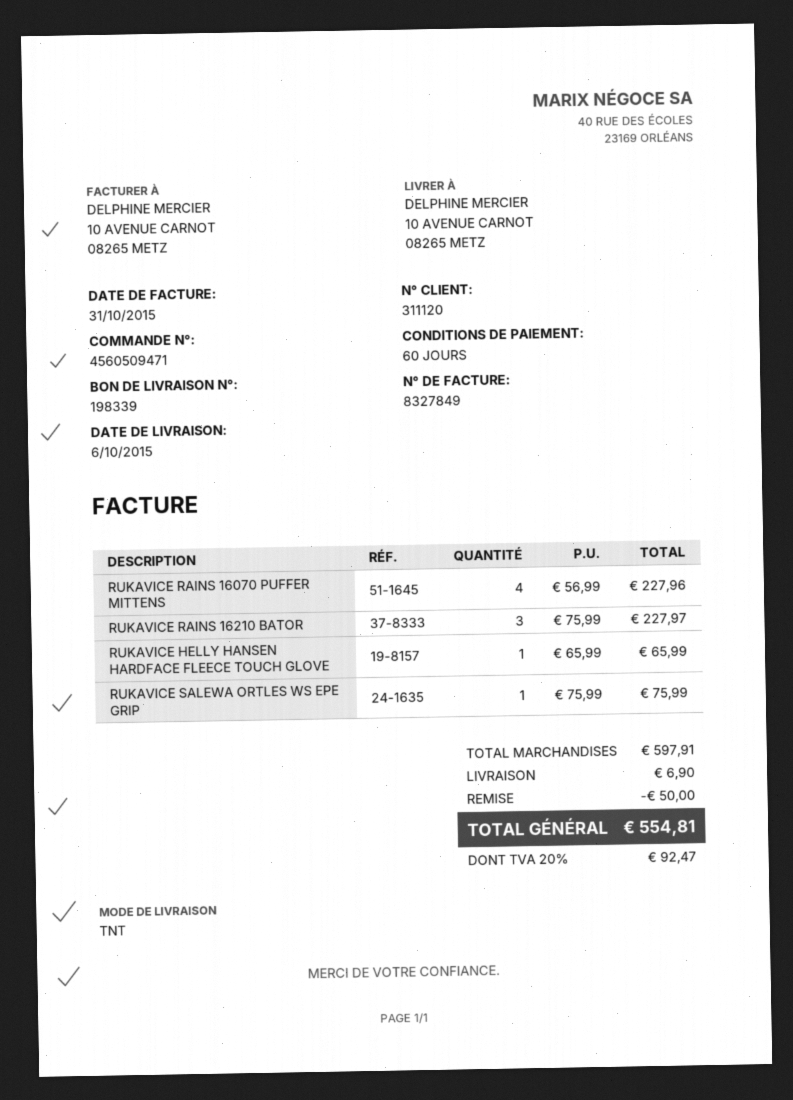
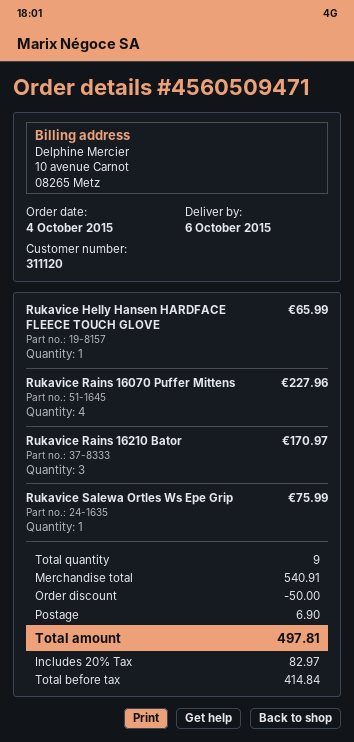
RUKAVICE RAINS 16210 BATOR: 3 for 227.97 -> 3 for 170.97
subtotal: 597.91 -> 540.91
tax: 20% = 92.47 -> 20% = 82.97
total: 554.81 -> 497.81

